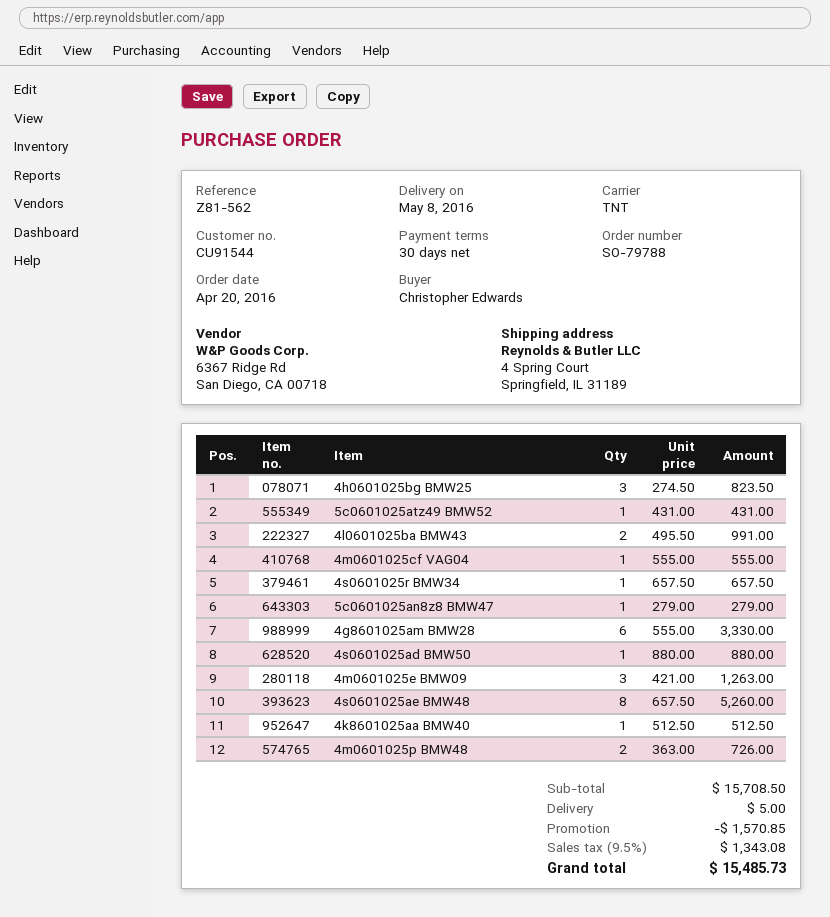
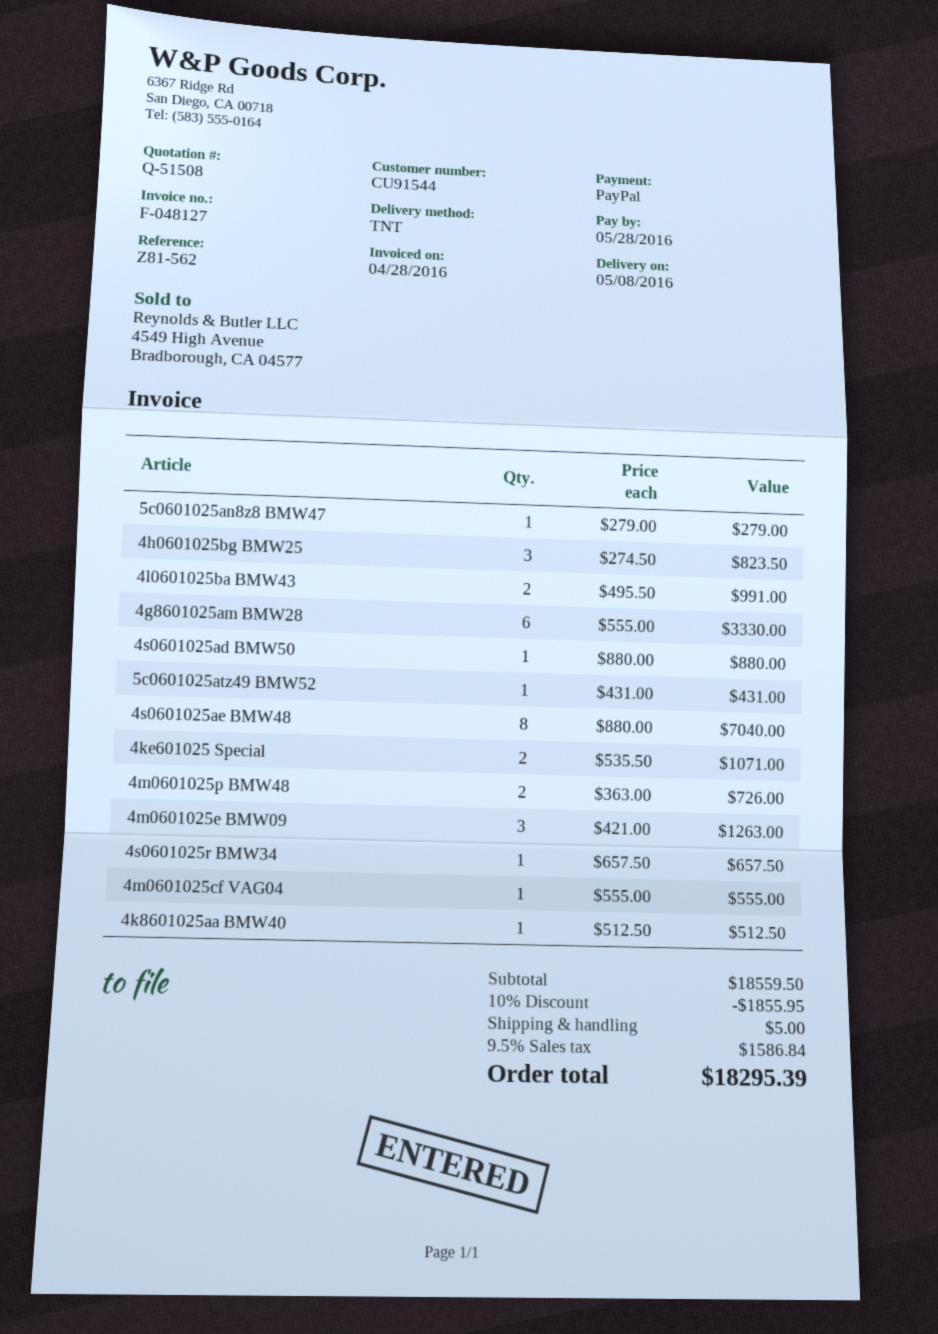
4s0601025ae BMW48: 8 x 657.50 = 5260.00 -> 8 x 880.00 = 7040.00
4ke601025 Special: none -> 2 x 535.50 = 1071.00
subtotal: 15708.50 -> 18559.50
discount: 1570.85 -> 1855.95
tax: 9.5% = 1343.08 -> 9.5% = 1586.84
total: 15485.73 -> 18295.39

